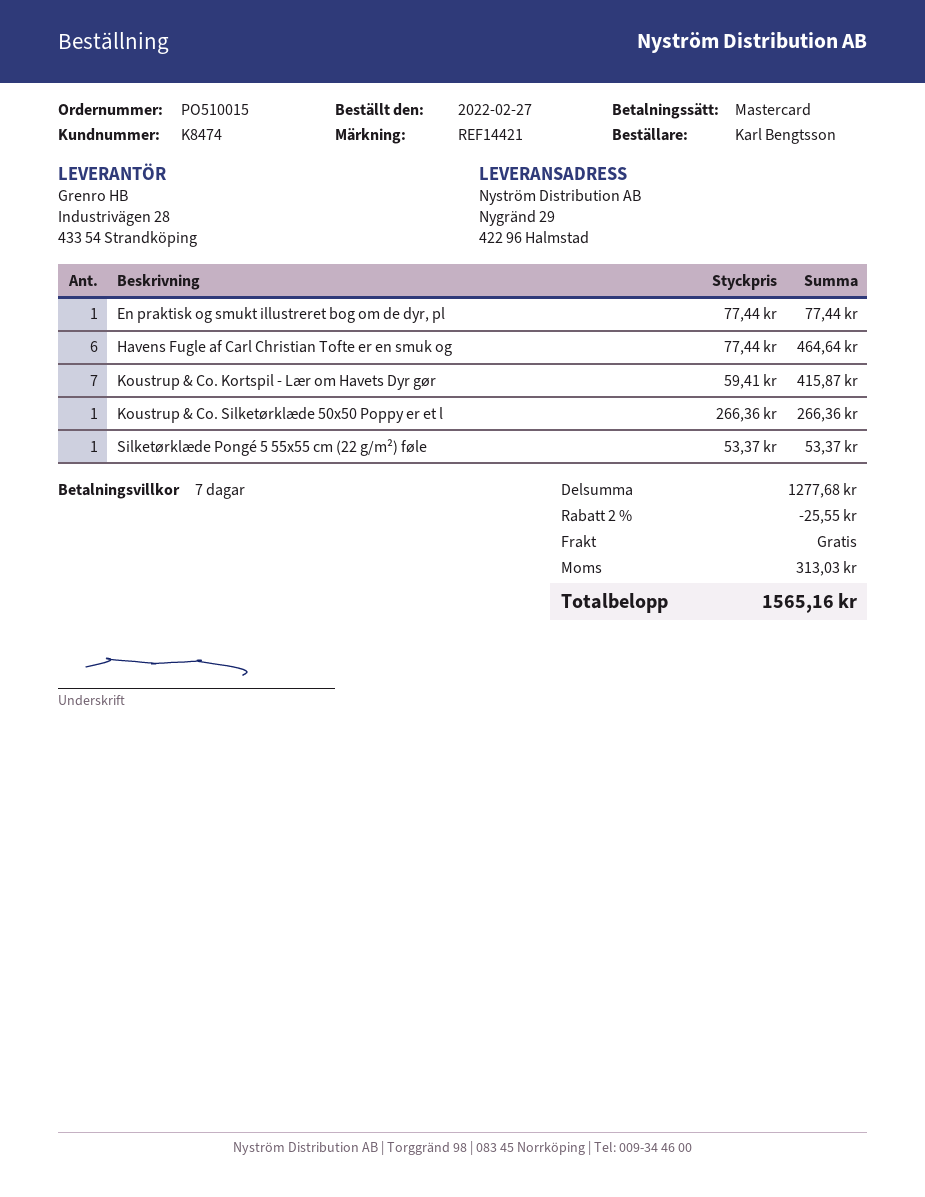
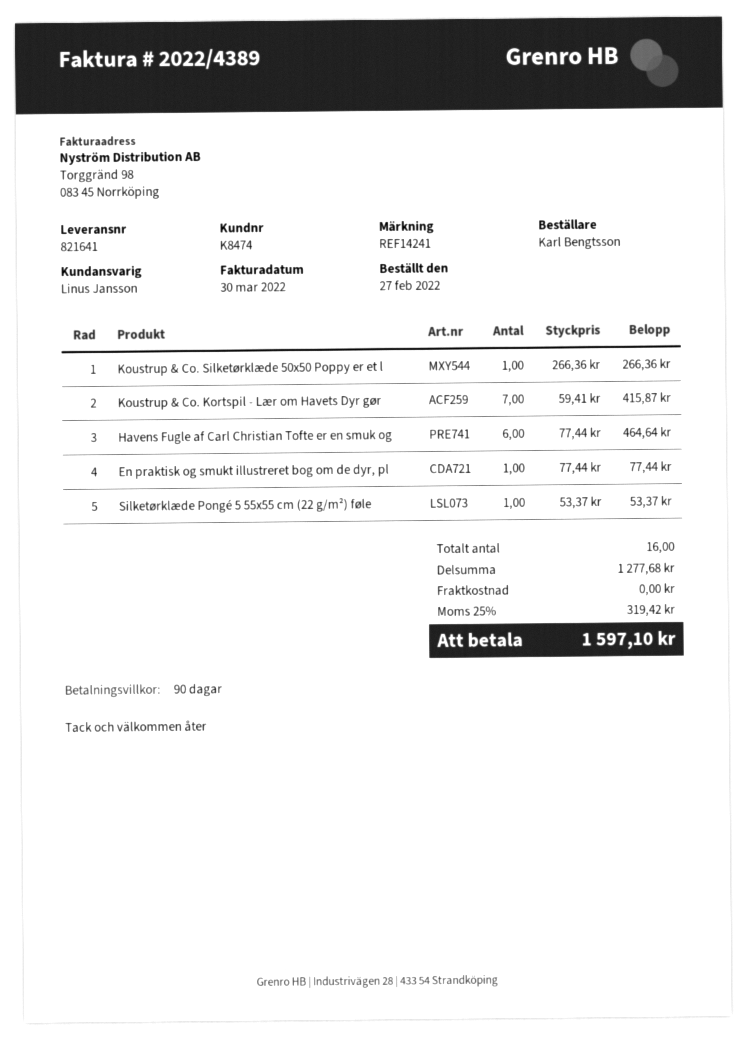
payment terms: 7 days -> 90 days
reference: REF14421 -> REF14241
discount: 2% = 25.55 -> none
tax: 313.03 -> 319.42
total: 1565.16 -> 1597.10

